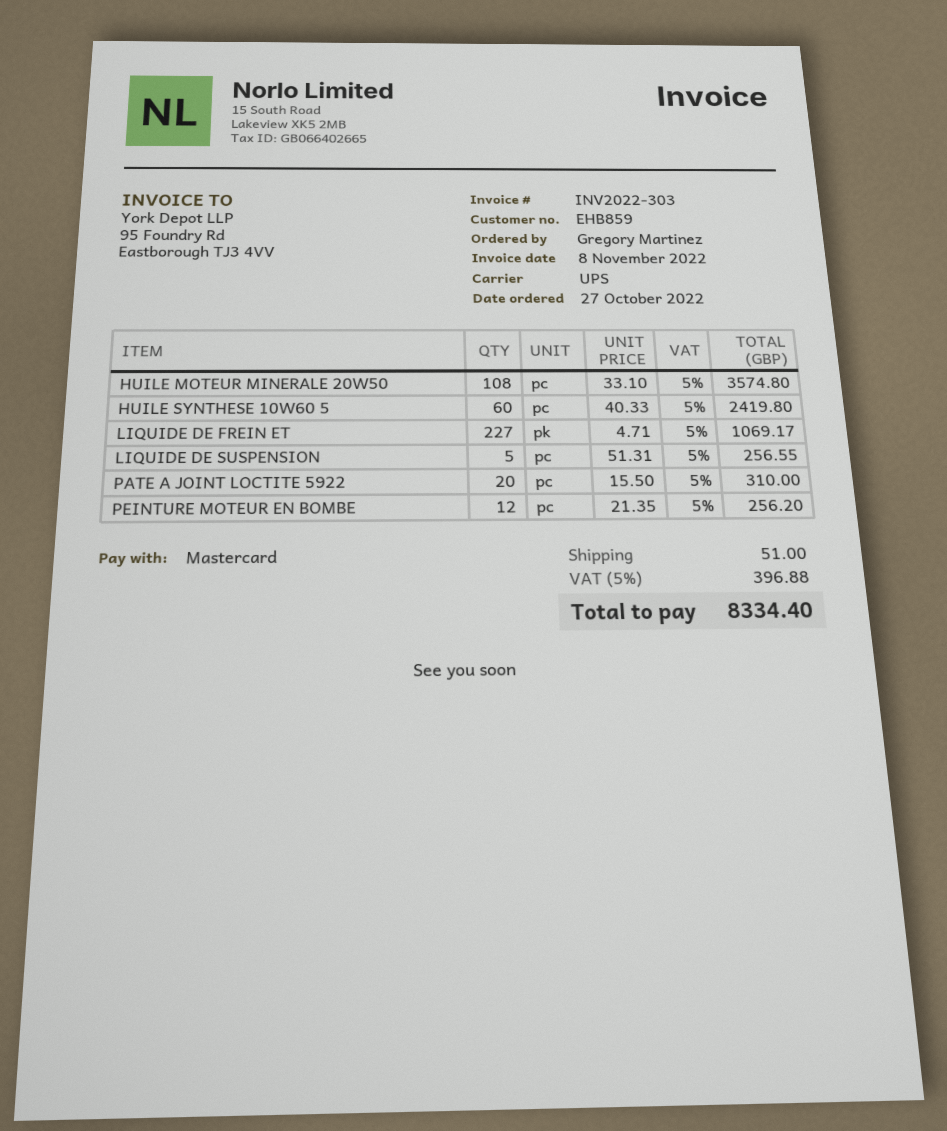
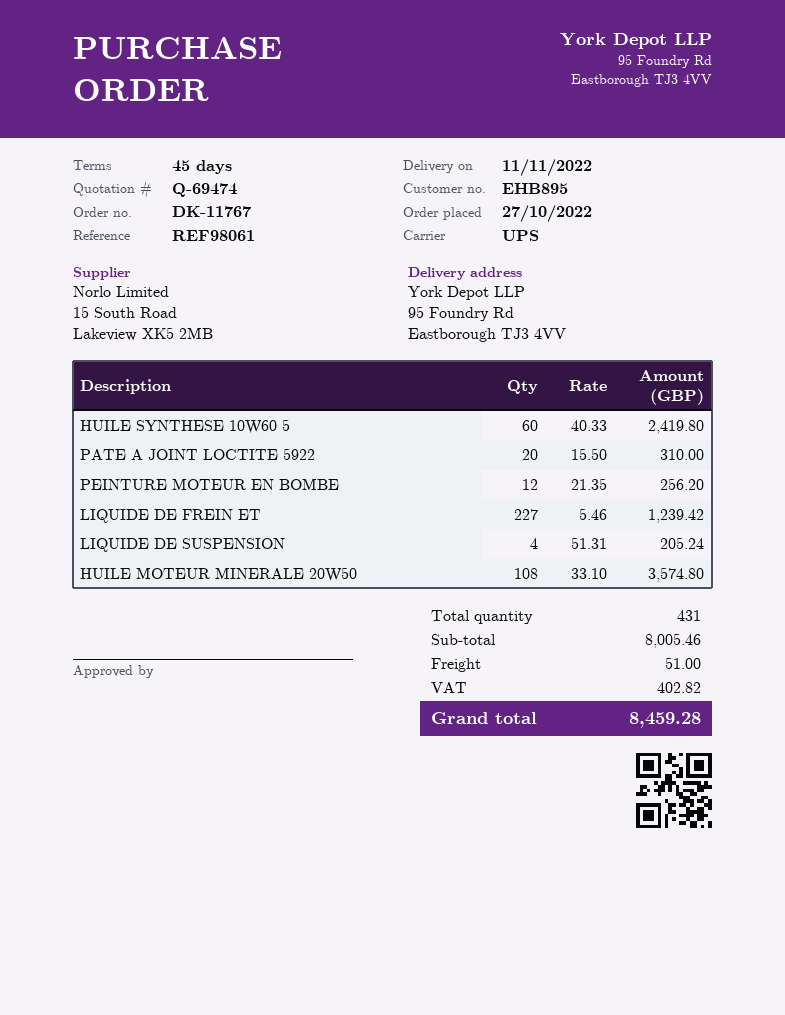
customer number: EHB859 -> EHB895
LIQUIDE DE FREIN ET: 227 x 4.71 = 1069.17 -> 227 x 5.46 = 1239.42
LIQUIDE DE SUSPENSION: 5 x 51.31 = 256.55 -> 4 x 51.31 = 205.24
tax: 396.88 -> 402.82
total: 8334.40 -> 8459.28

